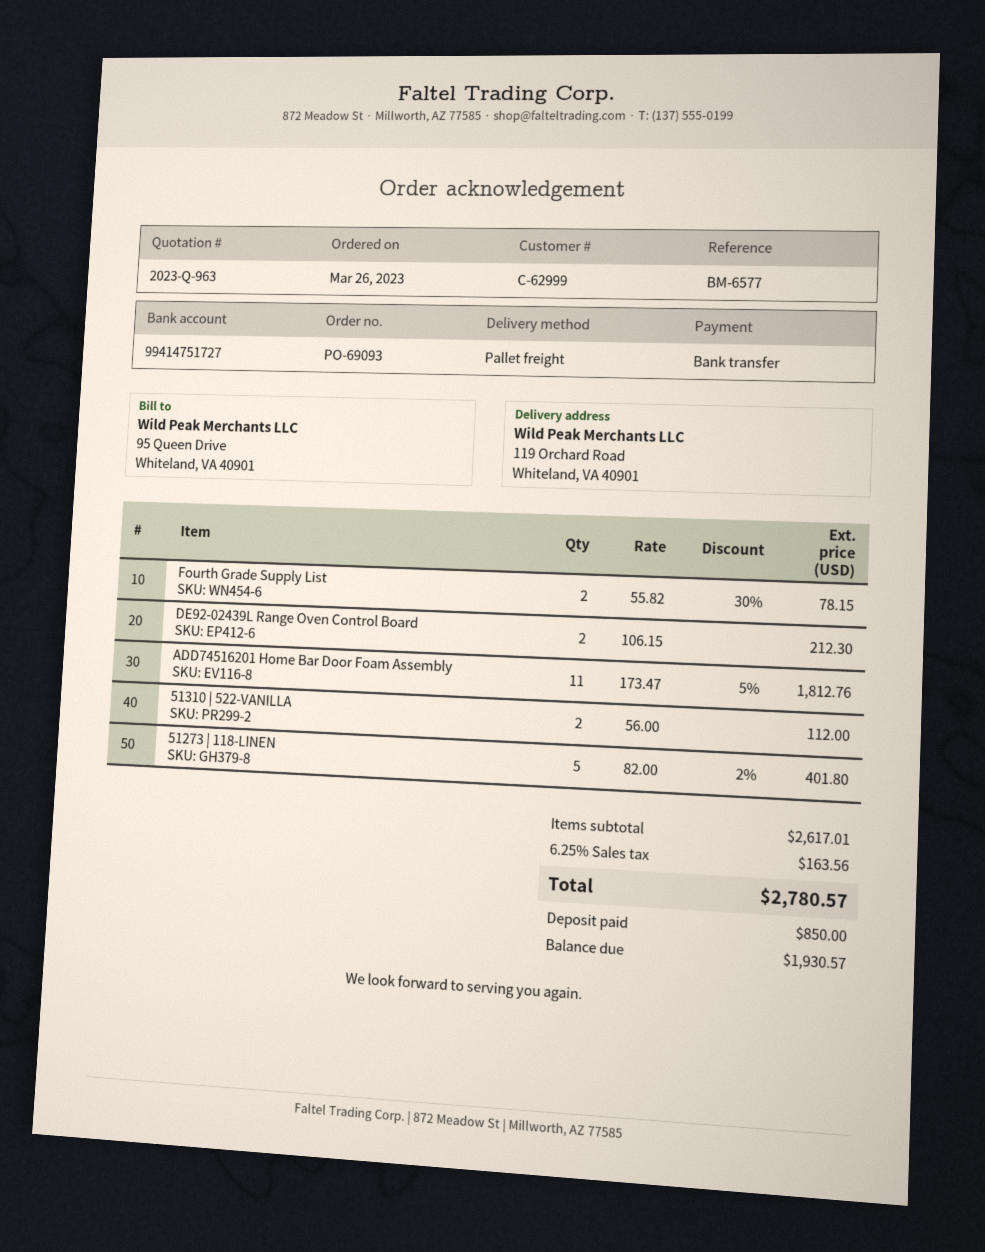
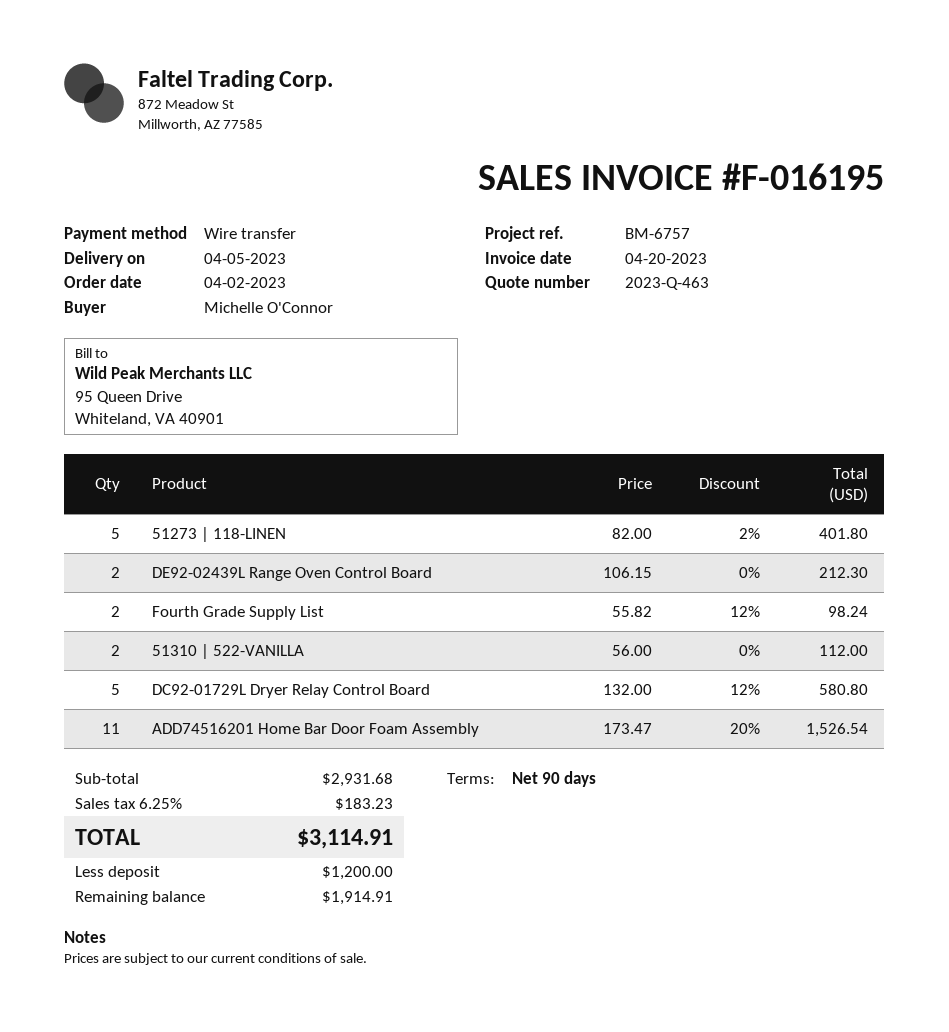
quote number: 2023-Q-963 -> 2023-Q-463
order date: 2023-03-26 -> 2023-04-02
reference: BM-6577 -> BM-6757
Fourth Grade Supply List: 2 x 55.82 - 30% = 78.15 -> 2 x 55.82 - 12% = 98.24
ADD74516201 Home Bar Door Foam Assembly: 11 x 173.47 - 5% = 1812.76 -> 11 x 173.47 - 20% = 1526.54
DC92-01729L Dryer Relay Control Board: none -> 5 x 132.00 - 12% = 580.80
subtotal: 2617.01 -> 2931.68
tax: 6.25% = 163.56 -> 6.25% = 183.23
total: 2780.57 -> 3114.91
deposit: 850.00 -> 1200.00
balance: 1930.57 -> 1914.91

